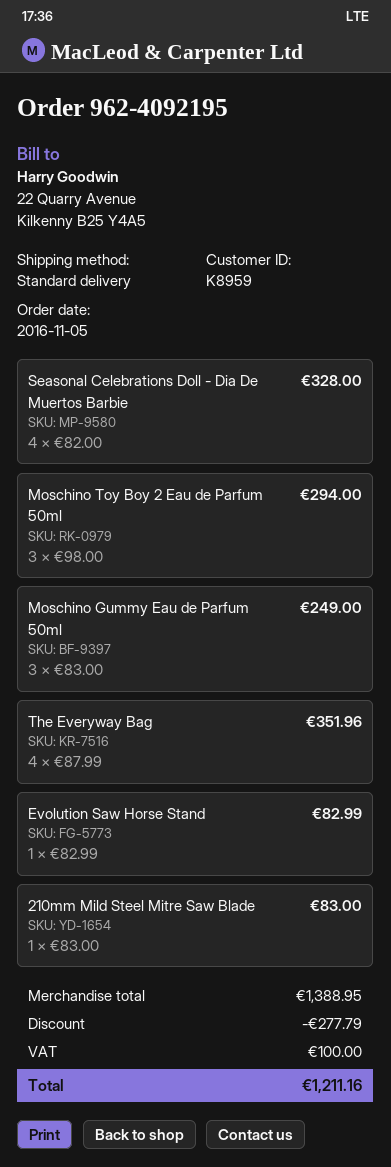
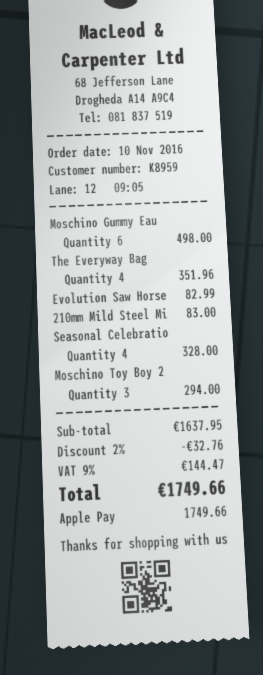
order date: 2016-11-05 -> 2016-11-10
Moschino Gummy Eau de Parfum 50ml: 3 for 249.00 -> 6 for 498.00
subtotal: 1388.95 -> 1637.95
discount: 277.79 -> 32.76
tax: 100.00 -> 144.47
total: 1211.16 -> 1749.66

